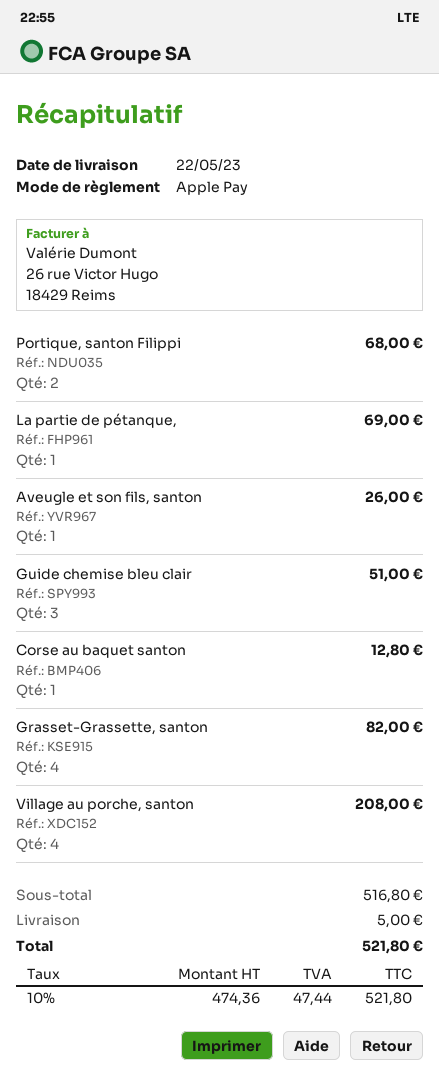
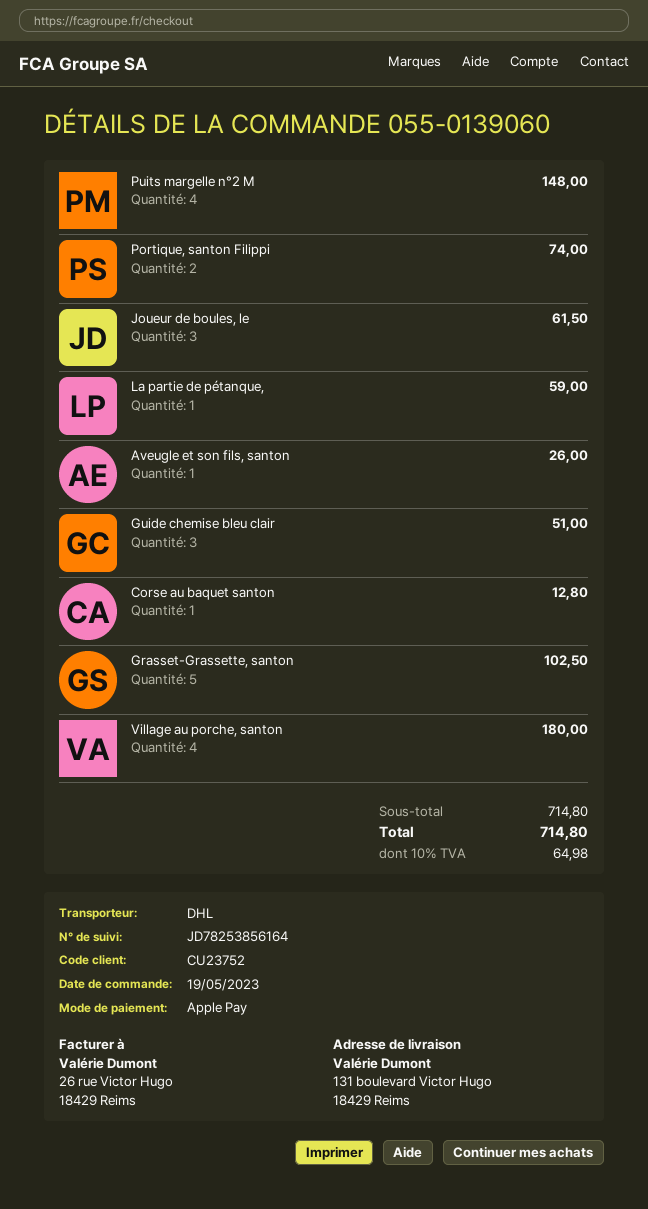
Portique, santon Filippi: 2 for 68.00 -> 2 for 74.00
La partie de pétanque,: 1 for 69.00 -> 1 for 59.00
Grasset-Grassette, santon: 4 for 82.00 -> 5 for 102.50
Village au porche, santon: 4 for 208.00 -> 4 for 180.00
Puits margelle n°2 M: none -> 4 for 148.00
Joueur de boules, le: none -> 3 for 61.50
subtotal: 516.80 -> 714.80
shipping: 5.00 -> none
tax: 10% = 47.44 -> 10% = 64.98
total: 521.80 -> 714.80

